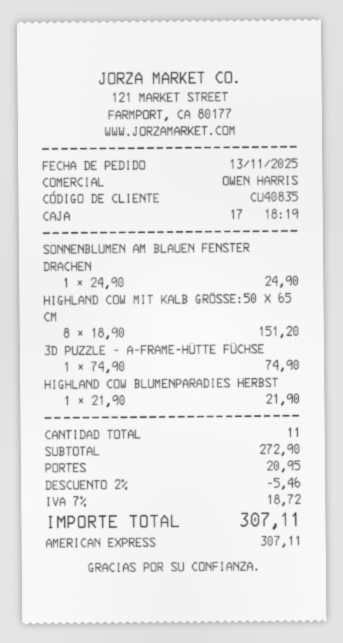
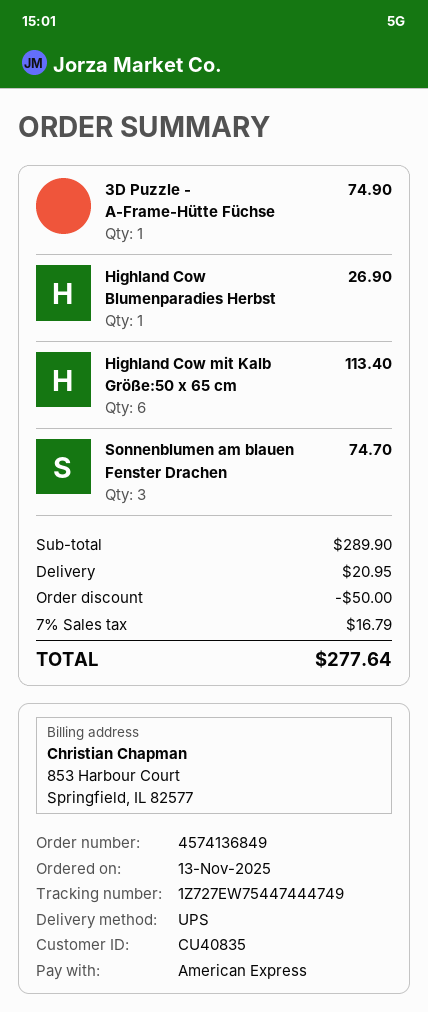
SONNENBLUMEN AM BLAUEN FENSTER DRACHEN: 1 for 24.90 -> 3 for 74.70
HIGHLAND COW MIT KALB GRÖSSE:50 X 65 CM: 8 for 151.20 -> 6 for 113.40
HIGHLAND COW BLUMENPARADIES HERBST: 1 for 21.90 -> 1 for 26.90
subtotal: 272.90 -> 289.90
discount: 5.46 -> 50.00
tax: 7% = 18.72 -> 7% = 16.79
total: 307.11 -> 277.64

